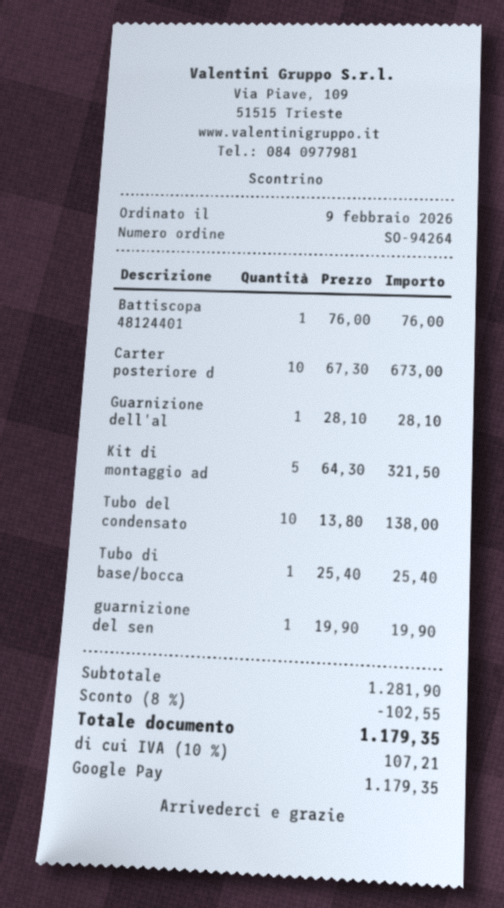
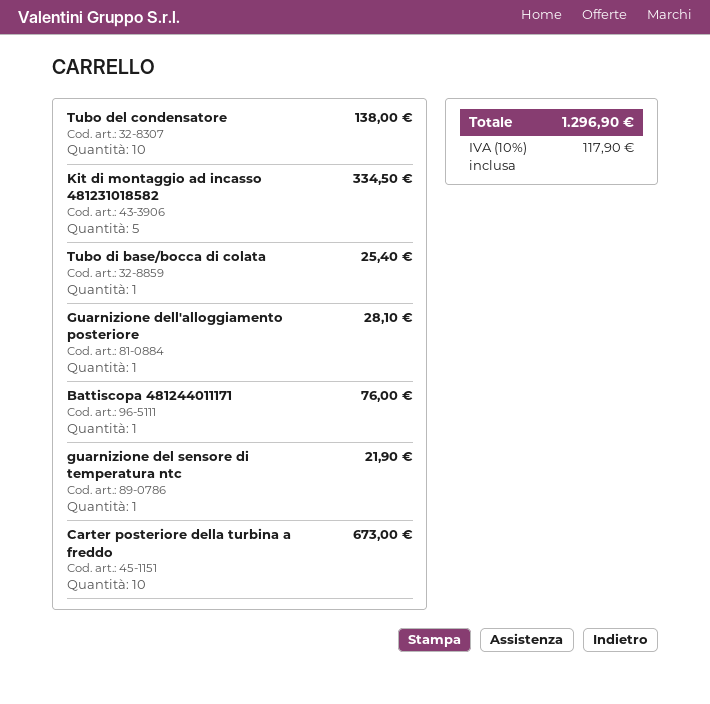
Kit di montaggio ad: 5 for 321.50 -> 5 for 334.50
guarnizione del sen: 1 for 19.90 -> 1 for 21.90
discount: 8% = 102.55 -> none
tax: 10% = 107.21 -> 10% = 117.90
total: 1179.35 -> 1296.90

